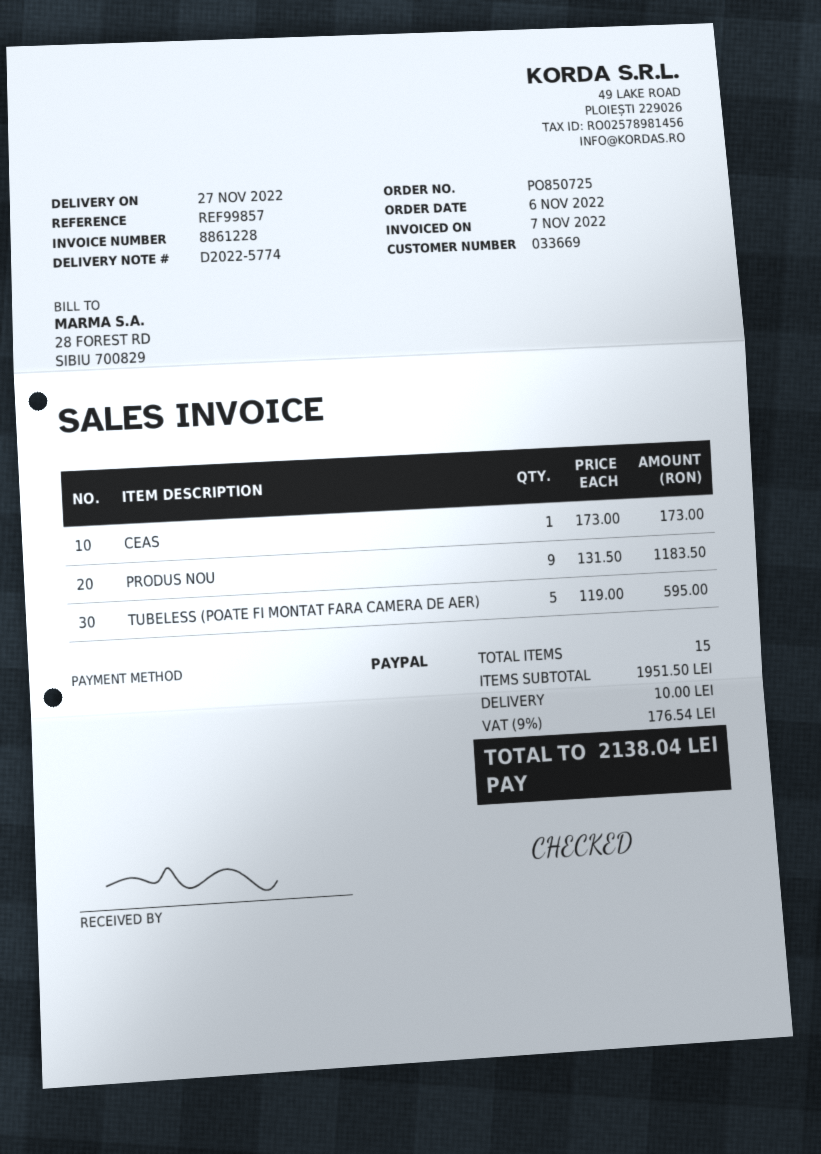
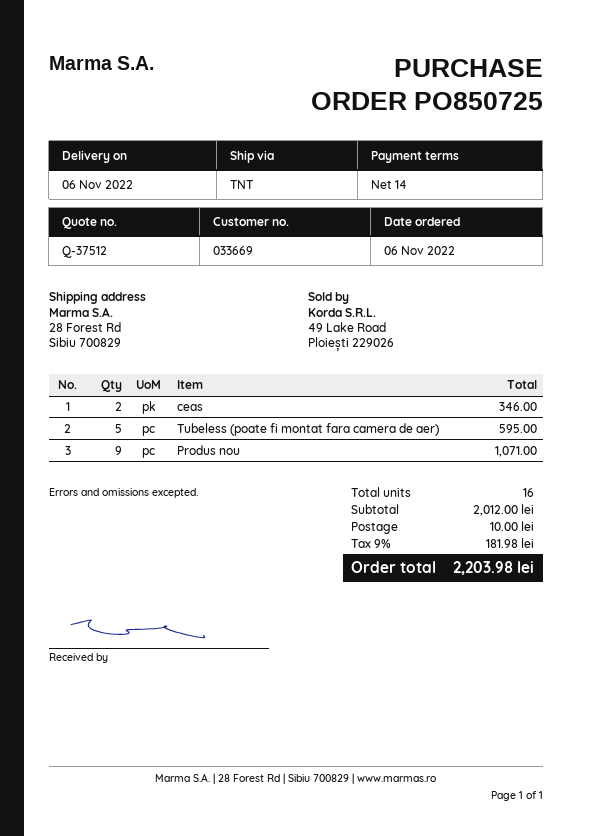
delivery date: 2022-11-27 -> 2022-11-06
CEAS: 1 for 173.00 -> 2 for 346.00
PRODUS NOU: 9 for 1183.50 -> 9 for 1071.00
total quantity: 15 -> 16
subtotal: 1951.50 -> 2012.00
tax: 9% = 176.54 -> 9% = 181.98
total: 2138.04 -> 2203.98

